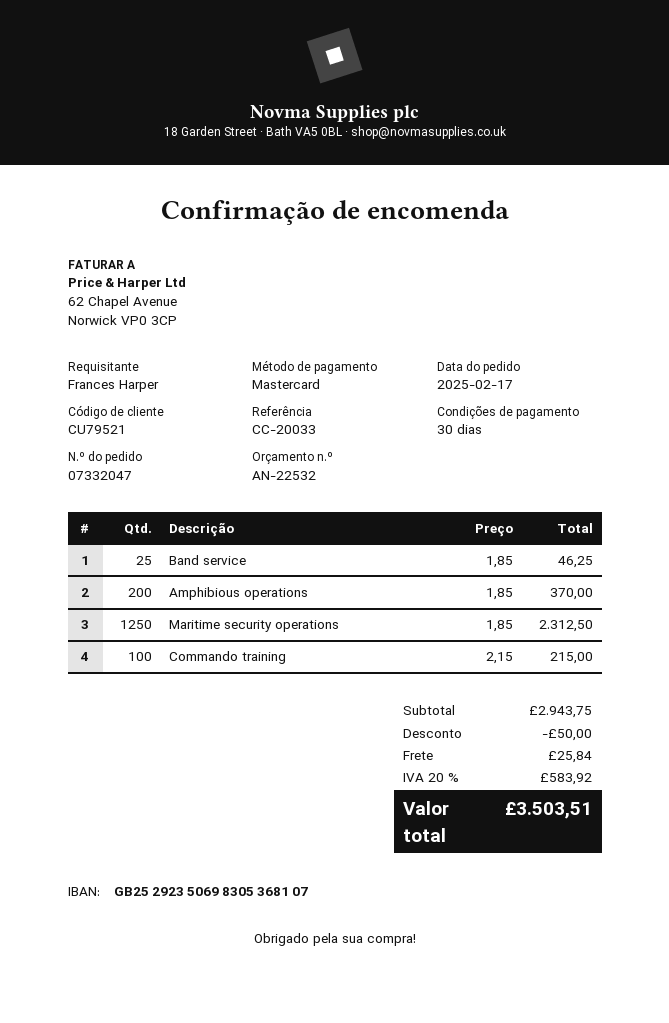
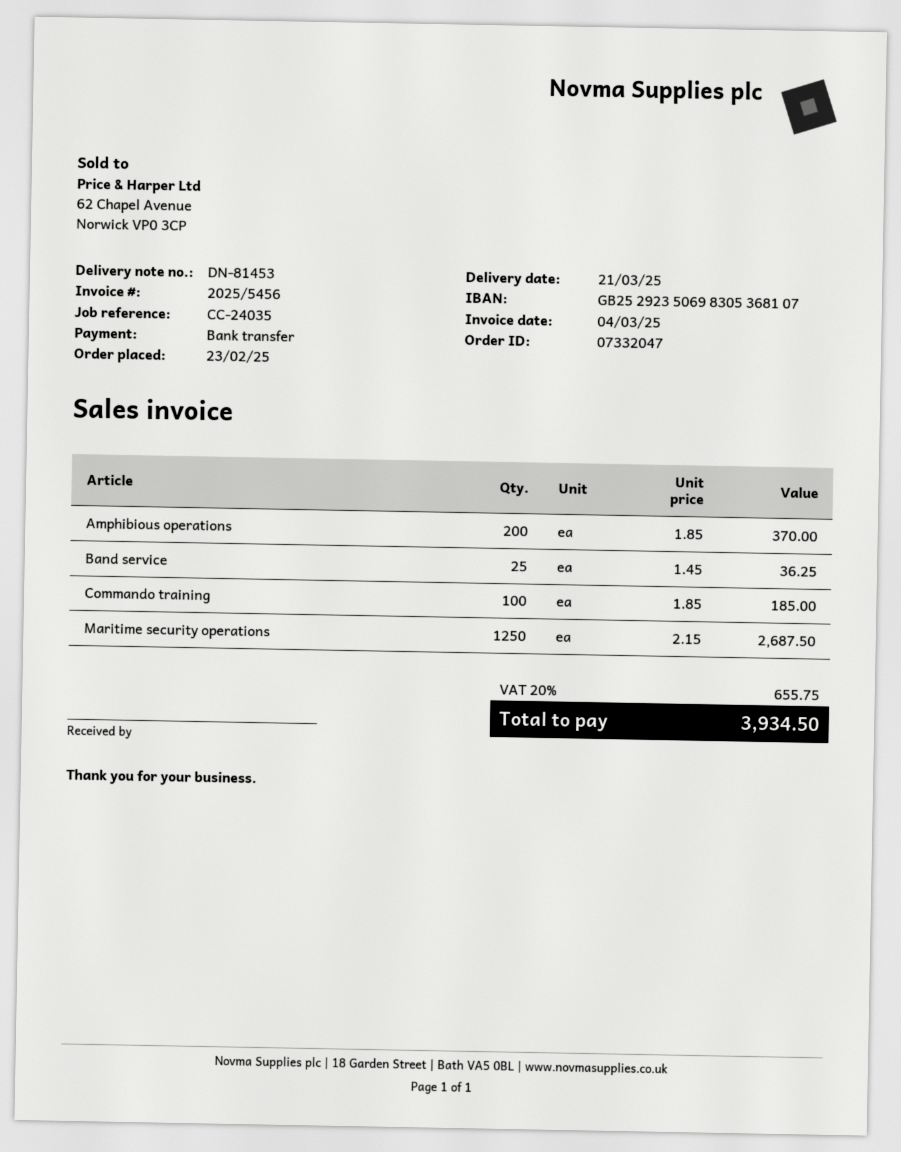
order date: 2025-02-17 -> 2025-02-23
reference: CC-20033 -> CC-24035
payment method: Mastercard -> bank transfer
Band service: 25 x 1.85 = 46.25 -> 25 x 1.45 = 36.25
Maritime security operations: 1250 x 1.85 = 2312.50 -> 1250 x 2.15 = 2687.50
Commando training: 100 x 2.15 = 215.00 -> 100 x 1.85 = 185.00
discount: 50.00 -> none
shipping: 25.84 -> none
tax: 20% = 583.92 -> 20% = 655.75
total: 3503.51 -> 3934.50

